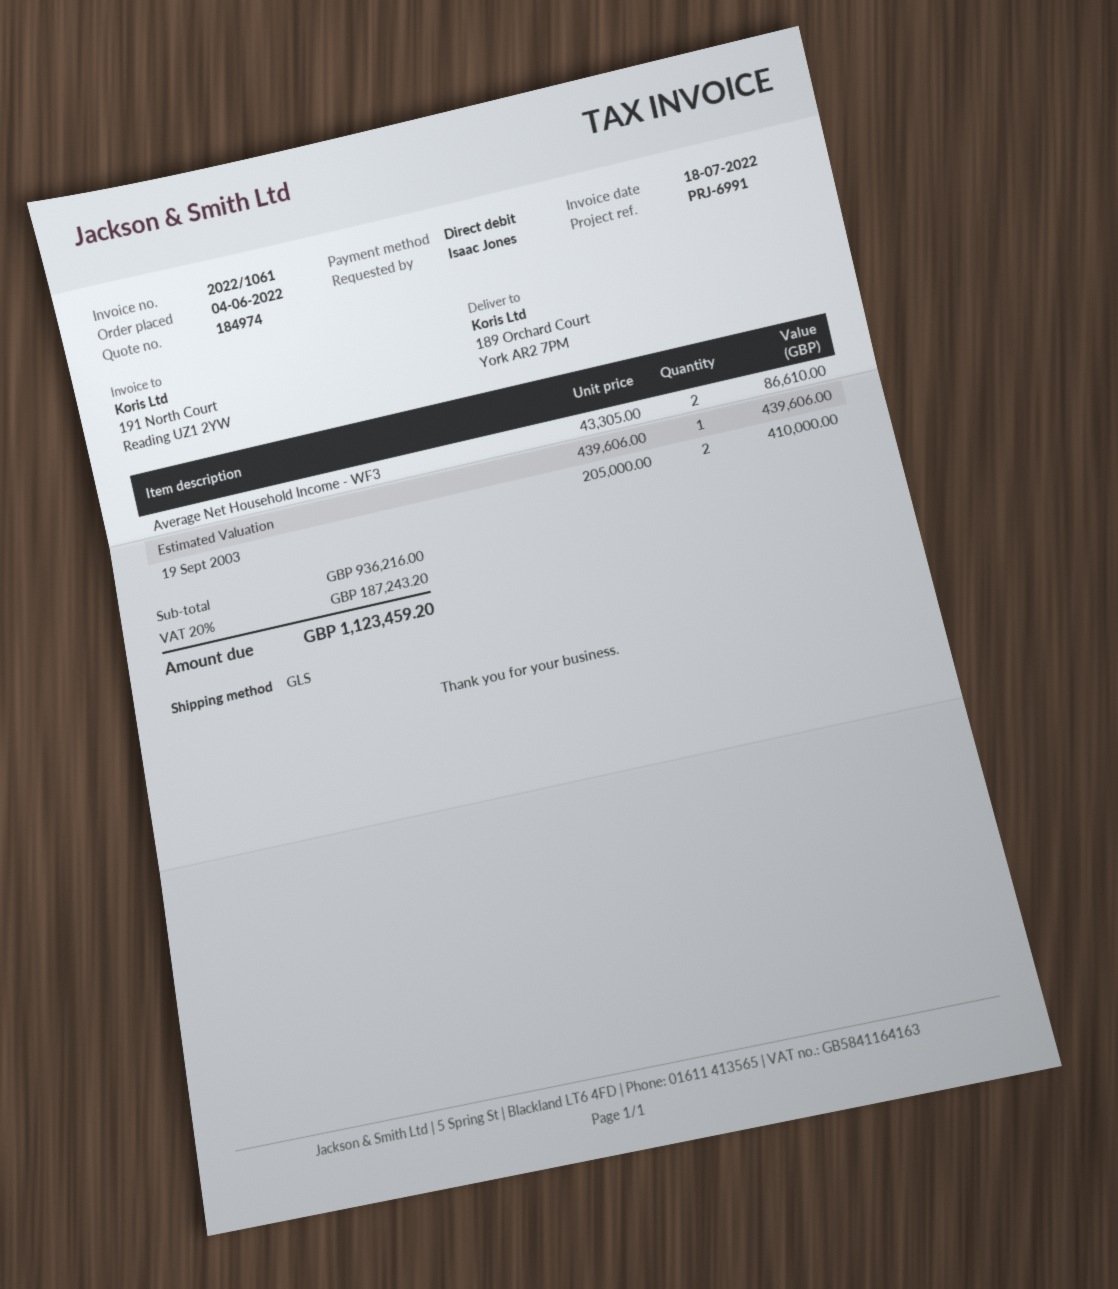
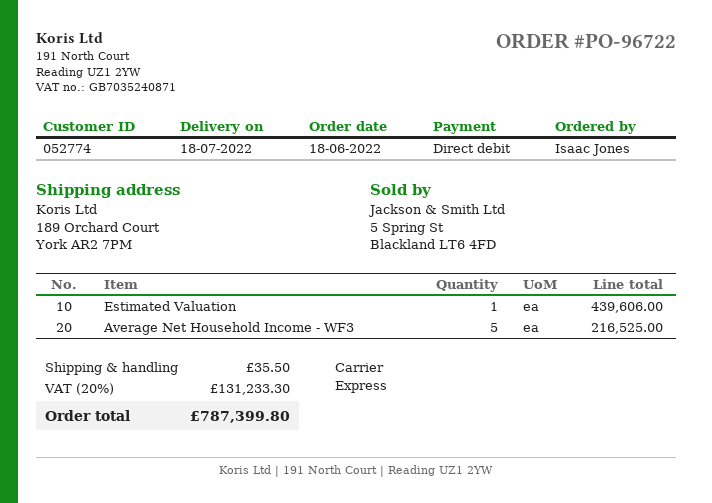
order date: 2022-06-04 -> 2022-06-18
shipping method: GLS -> express
Average Net Household Income - WF3: 2 for 86610.00 -> 5 for 216525.00
19 Sept 2003: 2 for 410000.00 -> none
shipping: none -> 35.50
tax: 20% = 187243.20 -> 20% = 131233.30
total: 1123459.20 -> 787399.80

